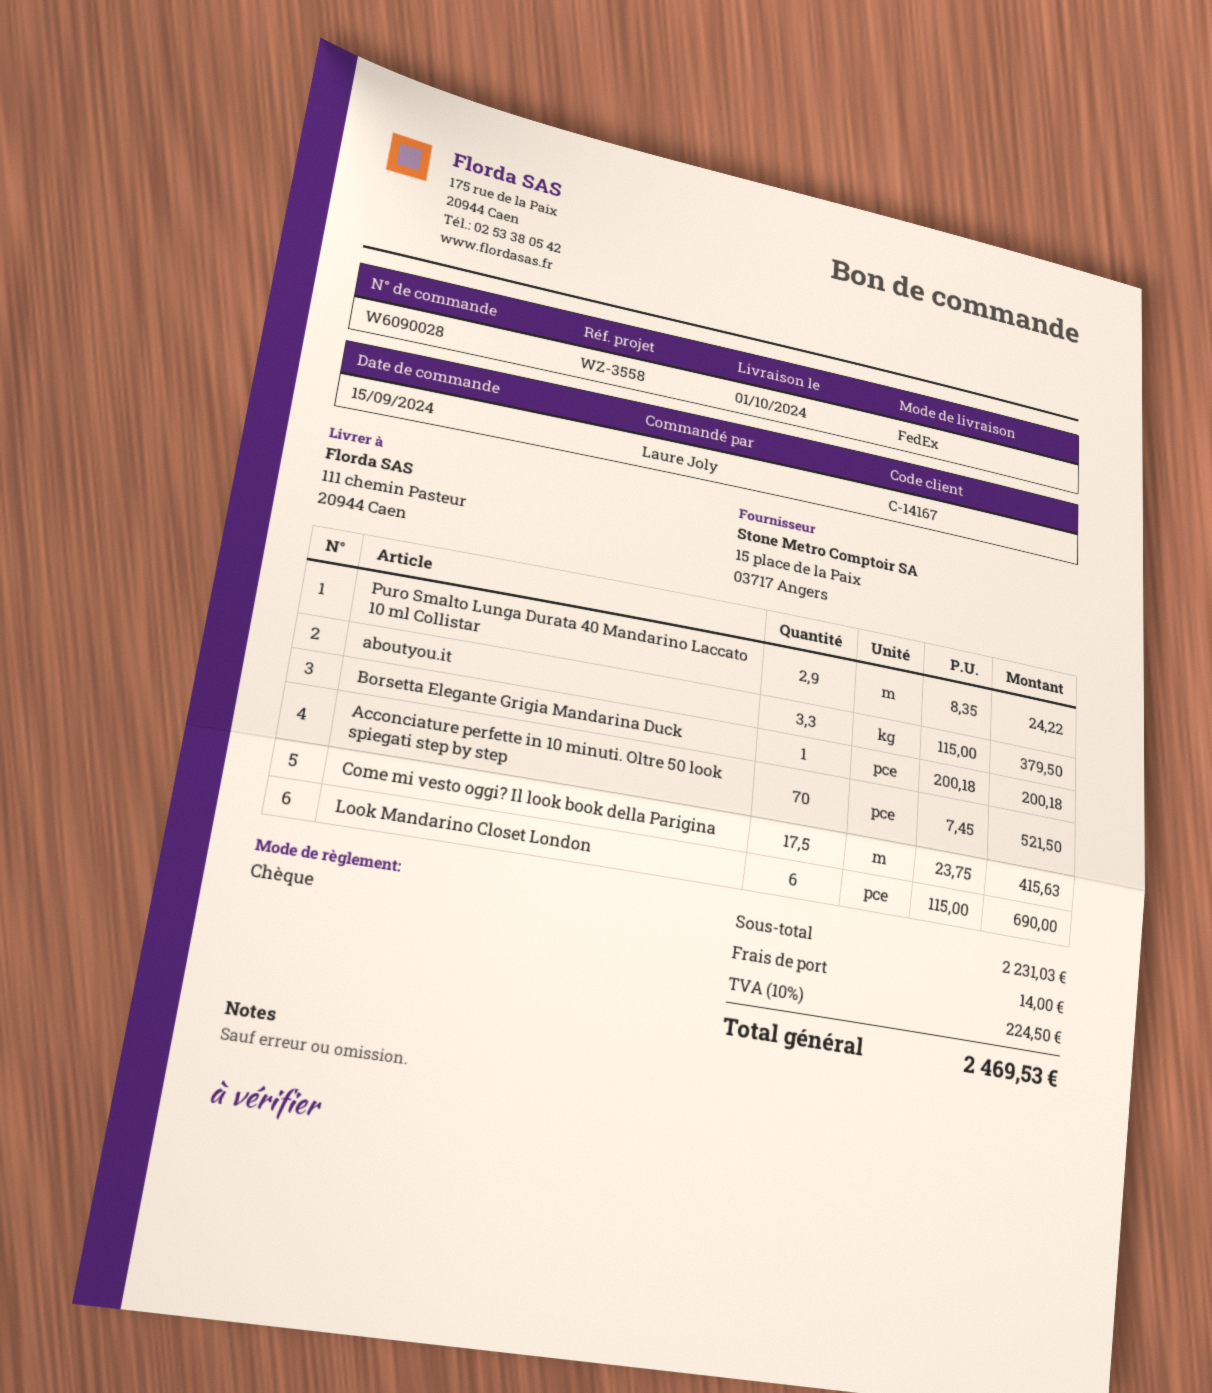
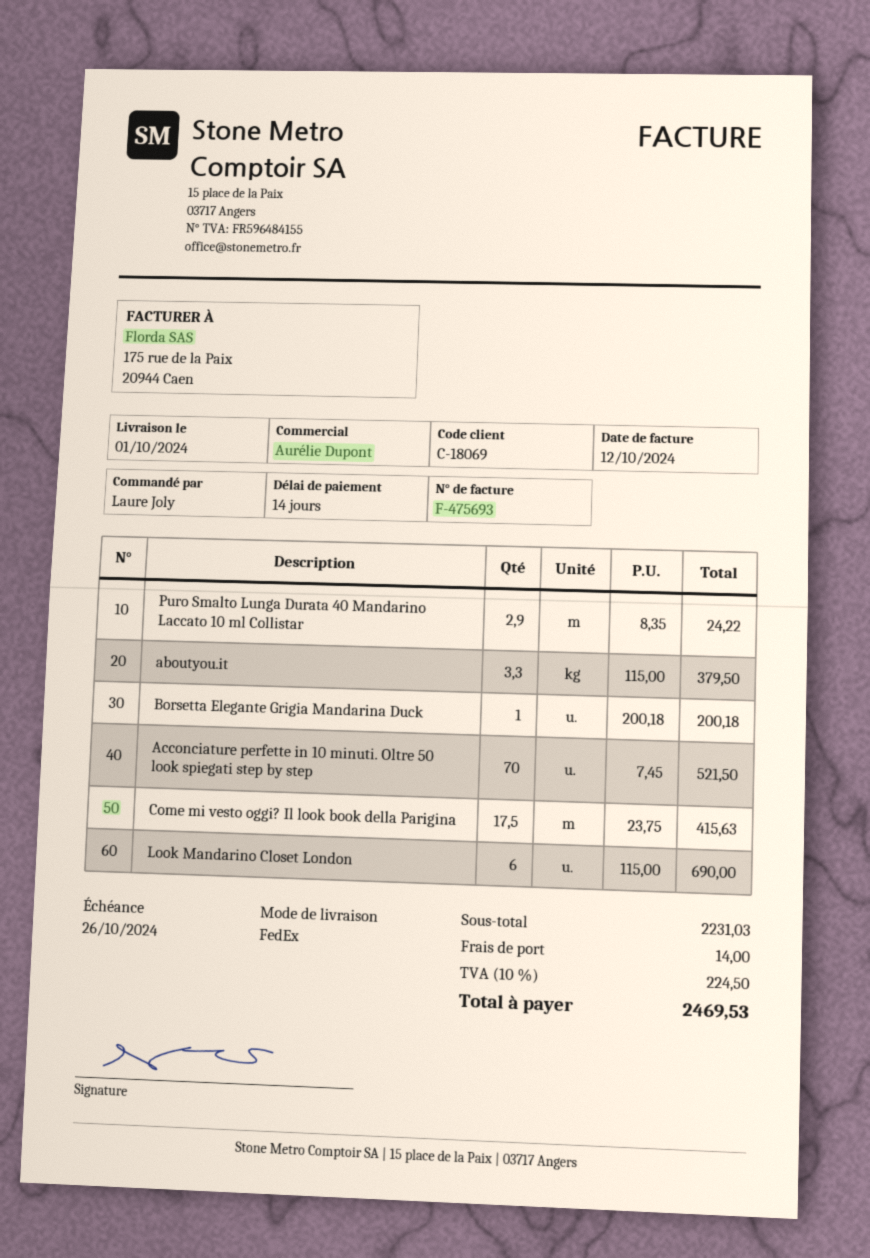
customer number: C-14167 -> C-18069

